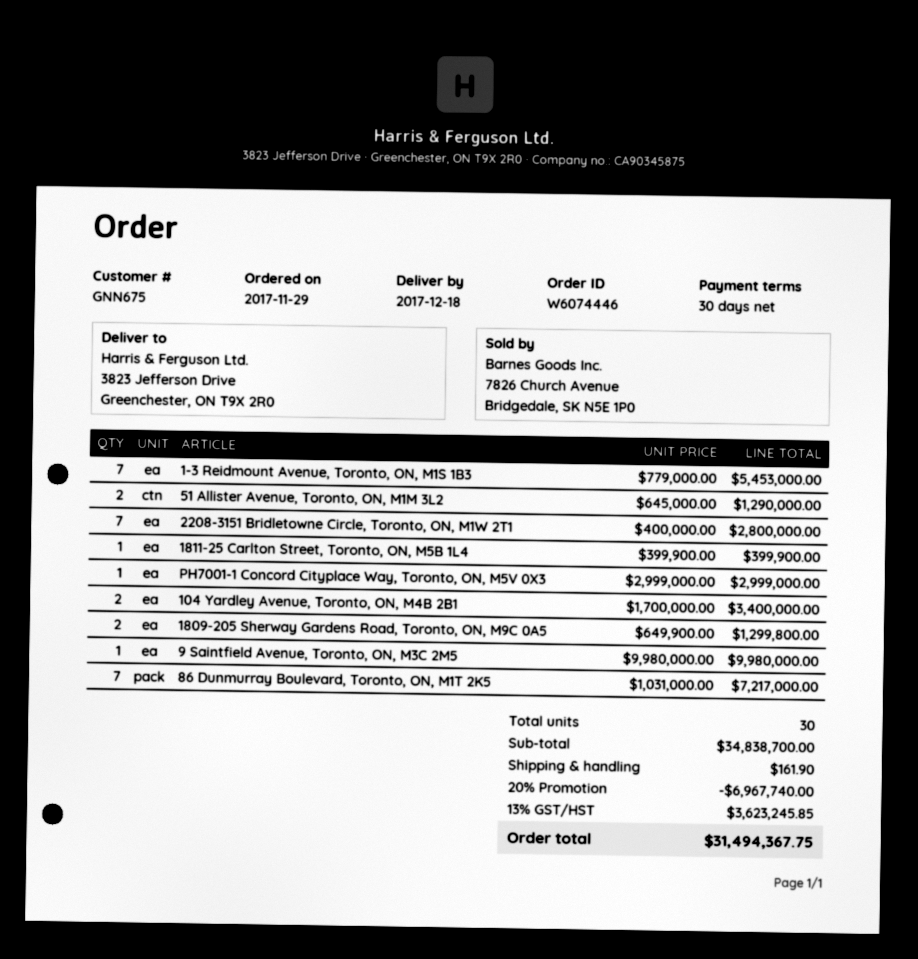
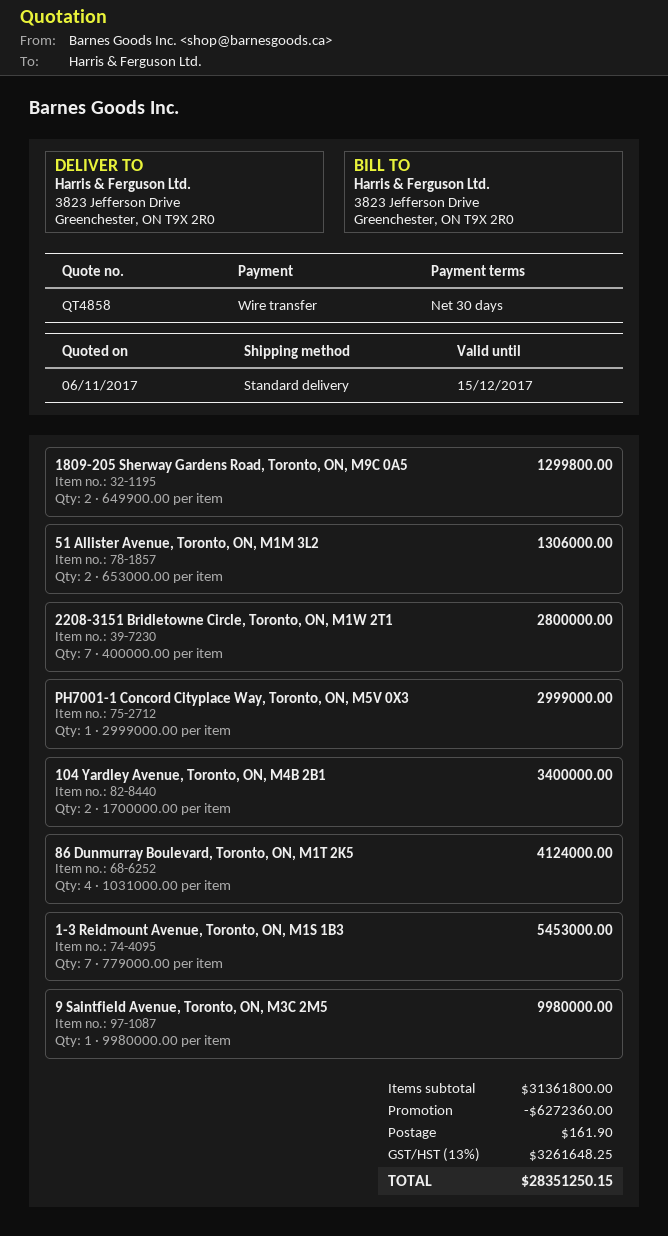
51 Allister Avenue, Toronto, ON, M1M 3L2: 2 x 645000.00 = 1290000.00 -> 2 x 653000.00 = 1306000.00
1811-25 Carlton Street, Toronto, ON, M5B 1L4: 1 x 399900.00 = 399900.00 -> none
86 Dunmurray Boulevard, Toronto, ON, M1T 2K5: 7 x 1031000.00 = 7217000.00 -> 4 x 1031000.00 = 4124000.00
subtotal: 34838700.00 -> 31361800.00
discount: 6967740.00 -> 6272360.00
tax: 13% = 3623245.85 -> 13% = 3261648.25
total: 31494367.75 -> 28351250.15

